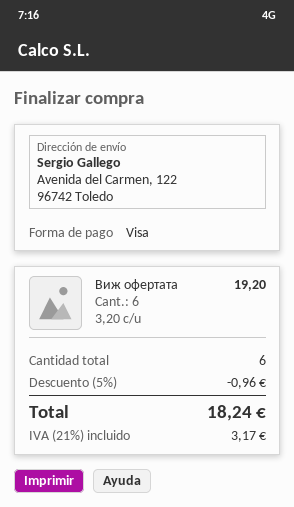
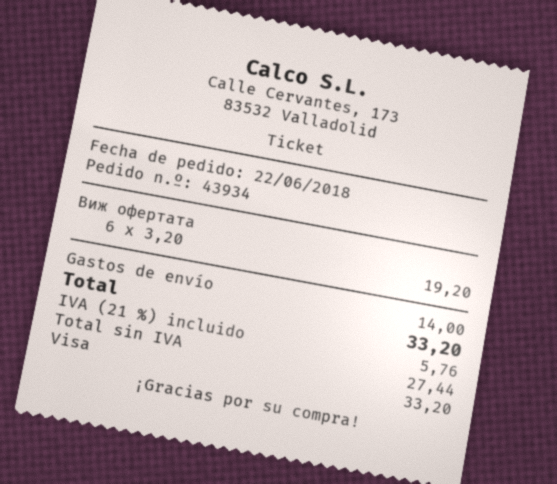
discount: 5% = 0.96 -> none
shipping: none -> 14.00
tax: 21% = 3.17 -> 21% = 5.76
total: 18.24 -> 33.20

